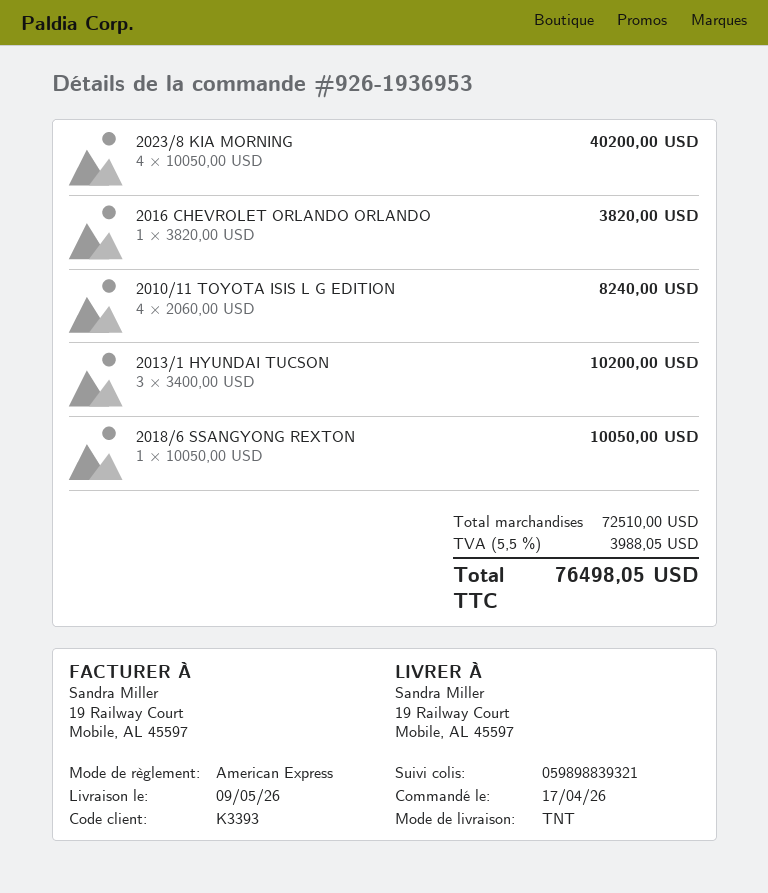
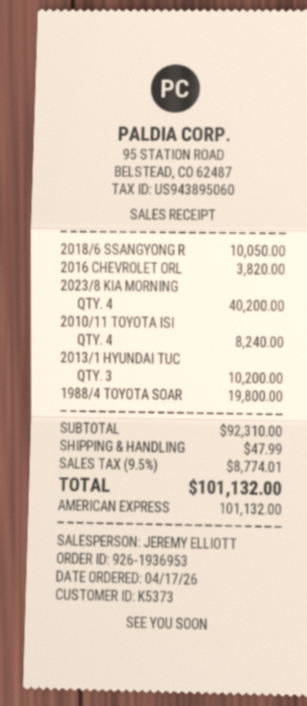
customer number: K3393 -> K5373
1988/4 TOYOTA SOAR: none -> 1 for 19800.00
subtotal: 72510.00 -> 92310.00
shipping: none -> 47.99
tax: 5.5% = 3988.05 -> 9.5% = 8774.01
total: 76498.05 -> 101132.00

